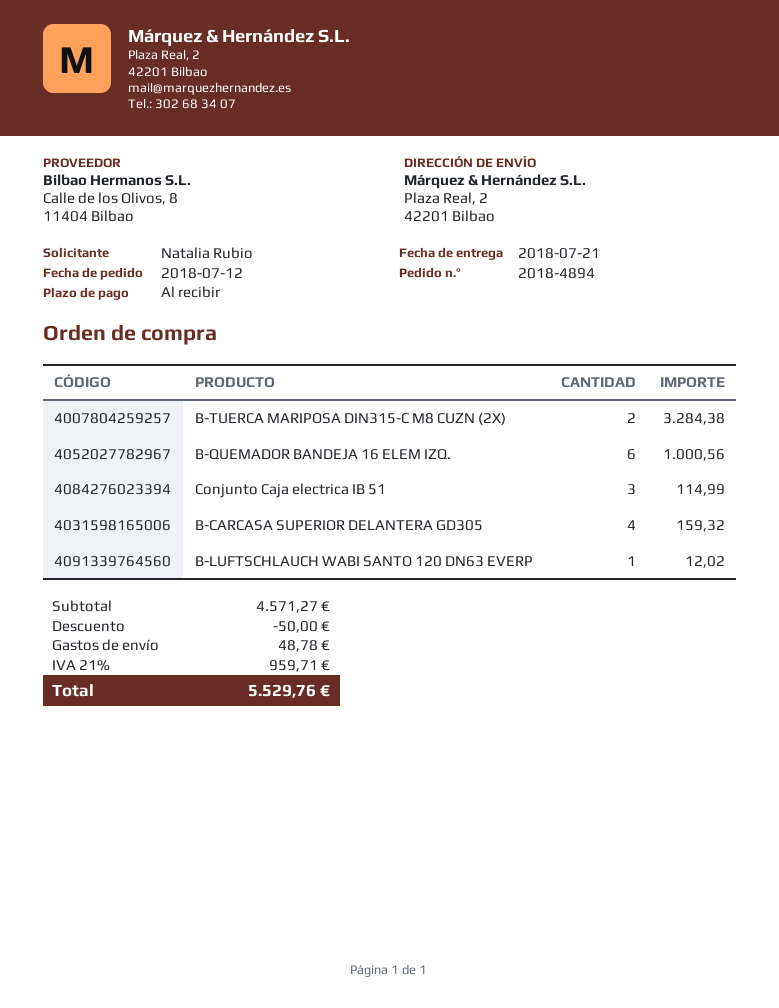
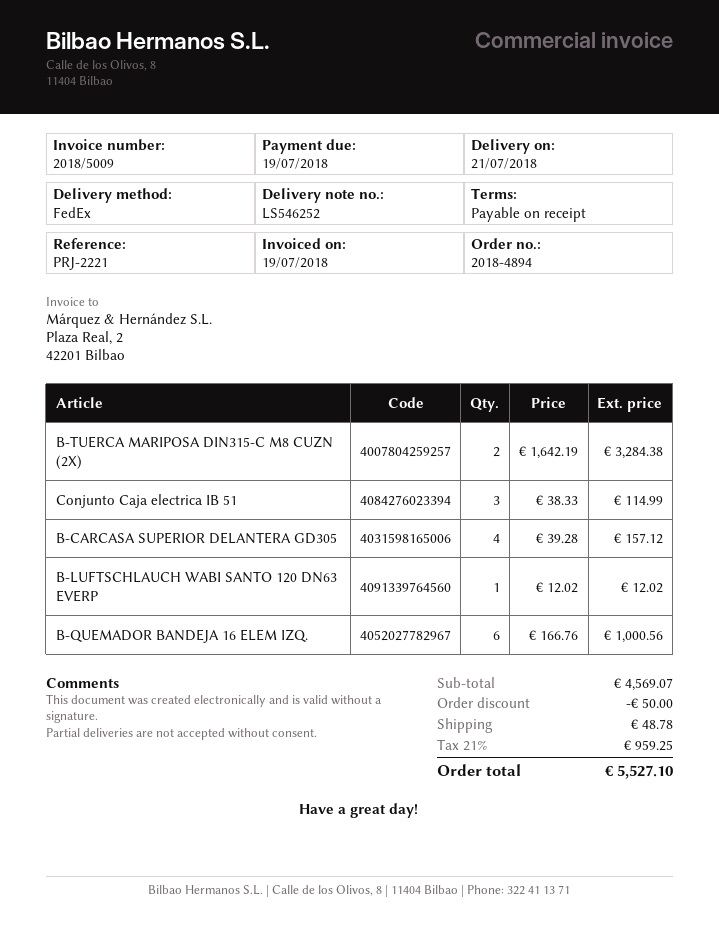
B-CARCASA SUPERIOR DELANTERA GD305: 4 for 159.32 -> 4 for 157.12
subtotal: 4571.27 -> 4569.07
tax: 21% = 959.71 -> 21% = 959.25
total: 5529.76 -> 5527.10

